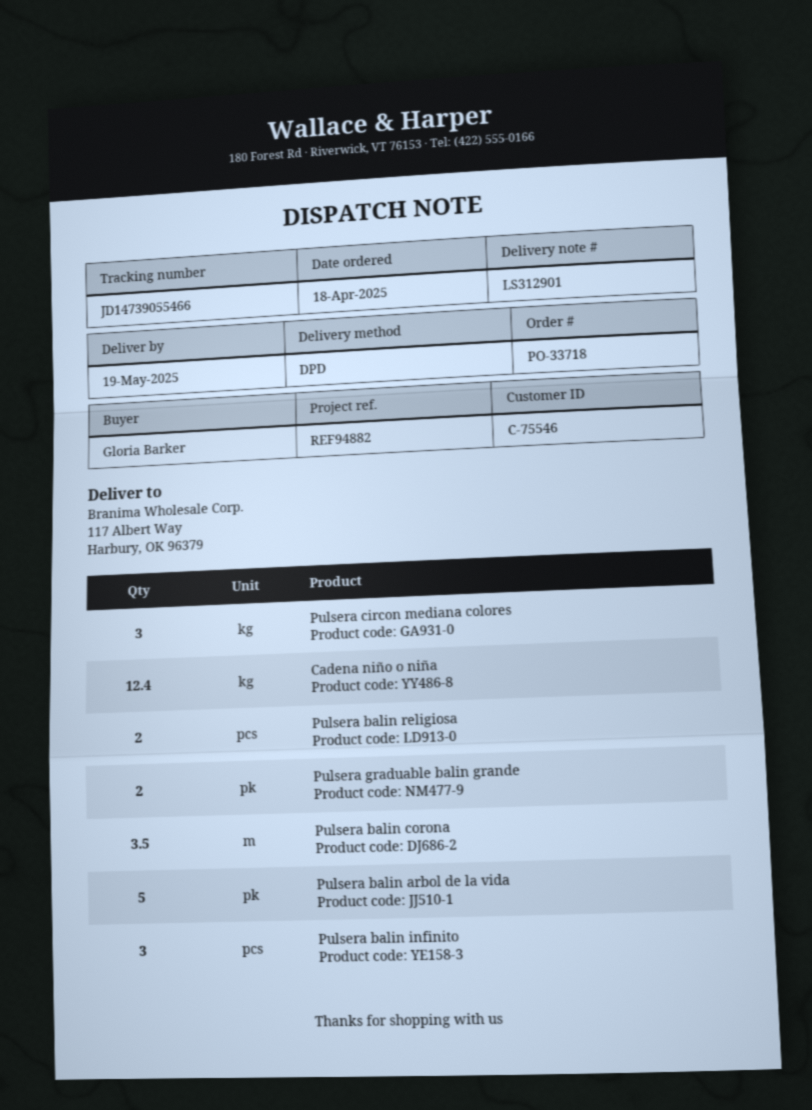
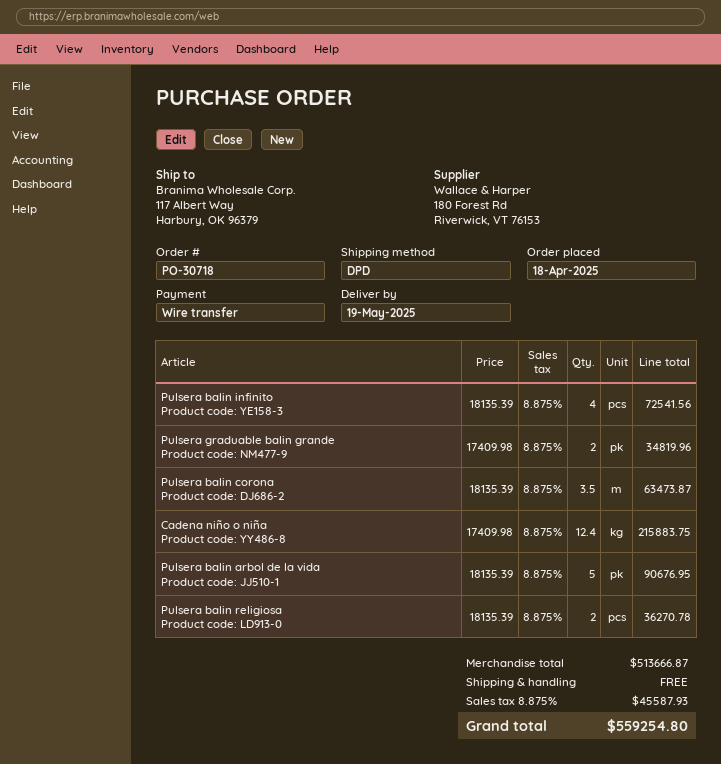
order number: PO-33718 -> PO-30718
Pulsera circon mediana colores: 3 -> none
Pulsera balin infinito: 3 -> 4

